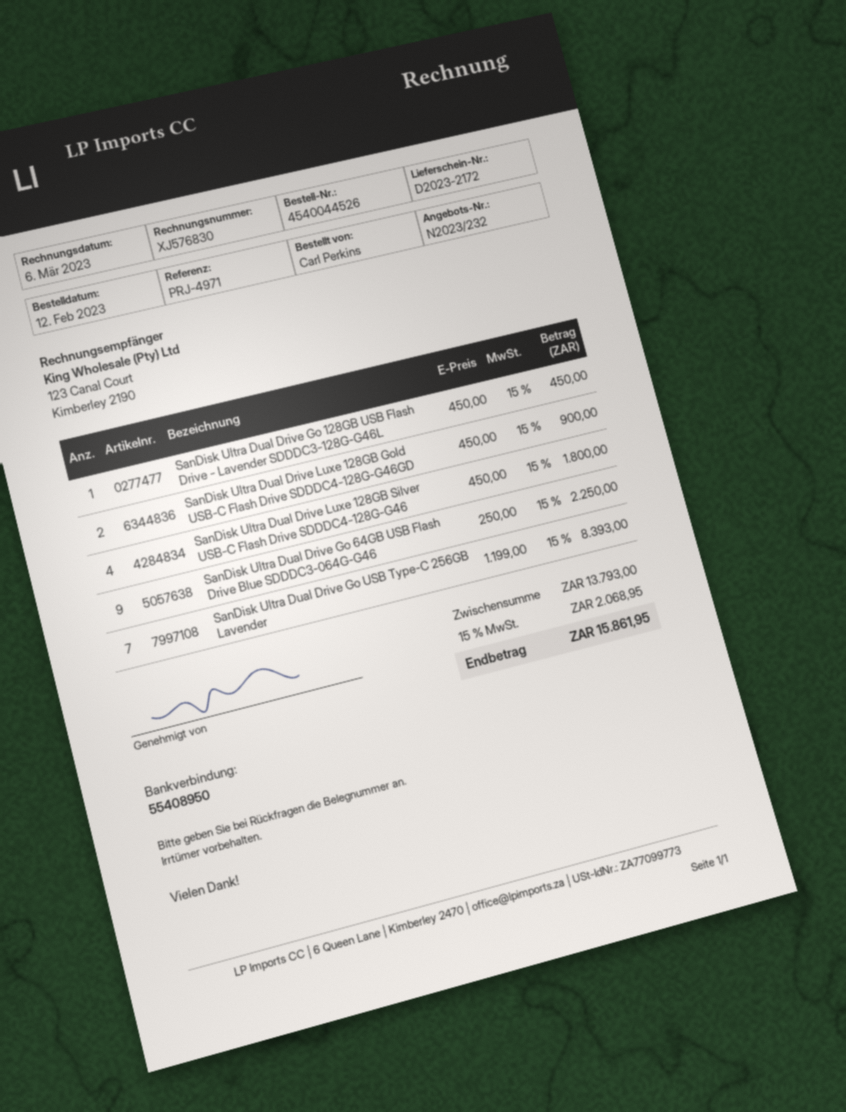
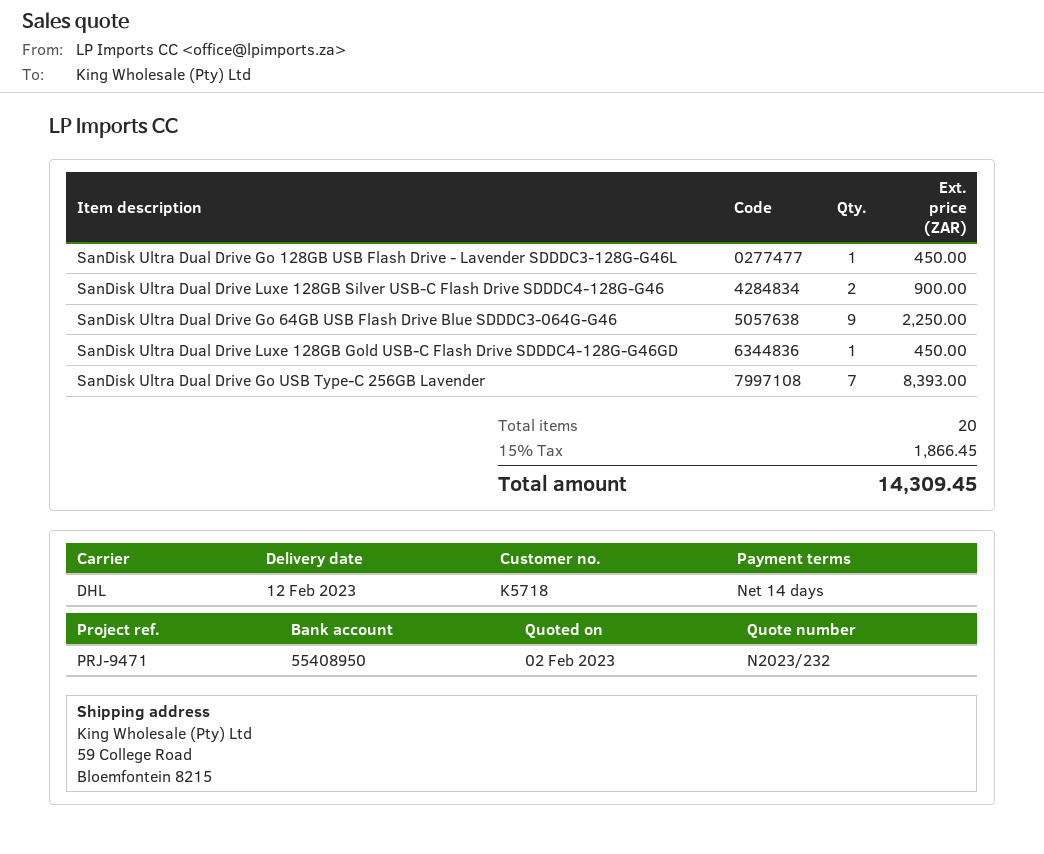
reference: PRJ-4971 -> PRJ-9471
SanDisk Ultra Dual Drive Luxe 128GB Gold USB-C Flash Drive SDDDC4-128G-G46GD: 2 for 900.00 -> 1 for 450.00
SanDisk Ultra Dual Drive Luxe 128GB Silver USB-C Flash Drive SDDDC4-128G-G46: 4 for 1800.00 -> 2 for 900.00
tax: 15% = 2068.95 -> 15% = 1866.45
total: 15861.95 -> 14309.45

